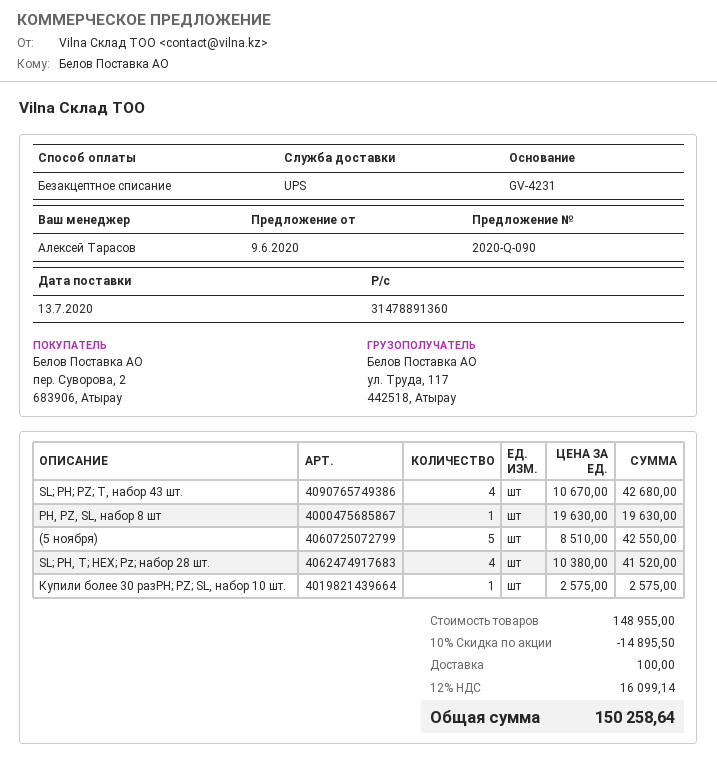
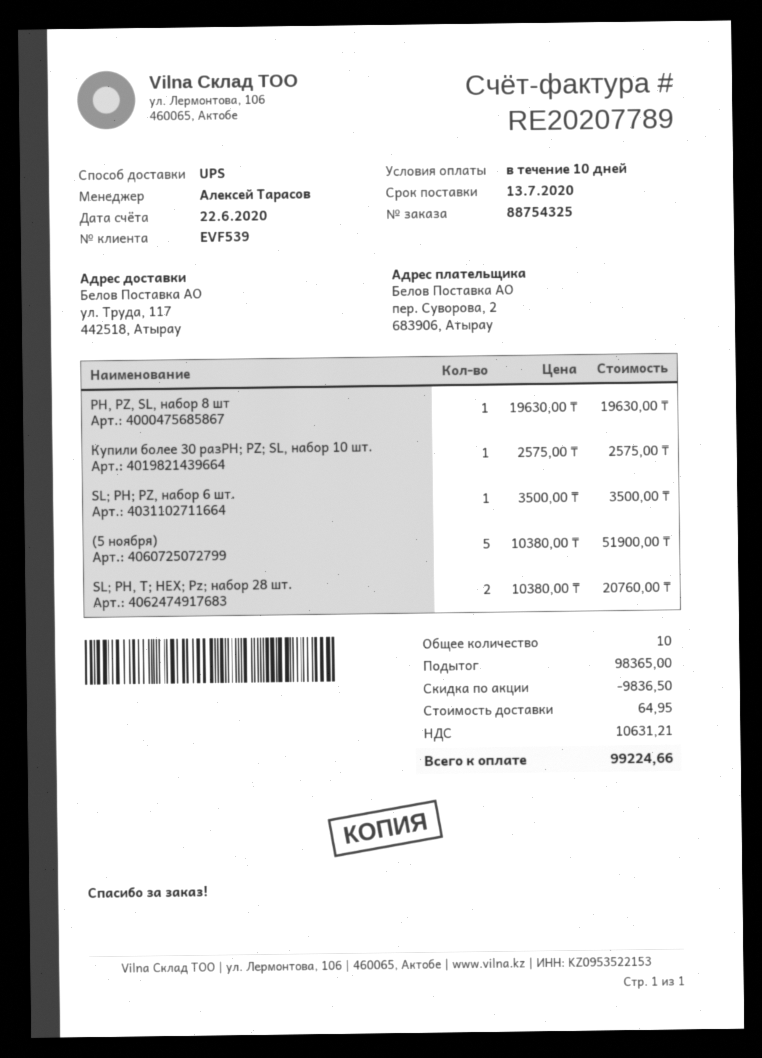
SL; PH; PZ; T, набор 43 шт.: 4 x 10670.00 = 42680.00 -> none
(5 ноября): 5 x 8510.00 = 42550.00 -> 5 x 10380.00 = 51900.00
SL; PH, Т; HEX; Pz; набор 28 шт.: 4 x 10380.00 = 41520.00 -> 2 x 10380.00 = 20760.00
SL; PH; PZ, набор 6 шт.: none -> 1 x 3500.00 = 3500.00
subtotal: 148955.00 -> 98365.00
discount: 14895.50 -> 9836.50
shipping: 100.00 -> 64.95
tax: 16099.14 -> 10631.21
total: 150258.64 -> 99224.66

